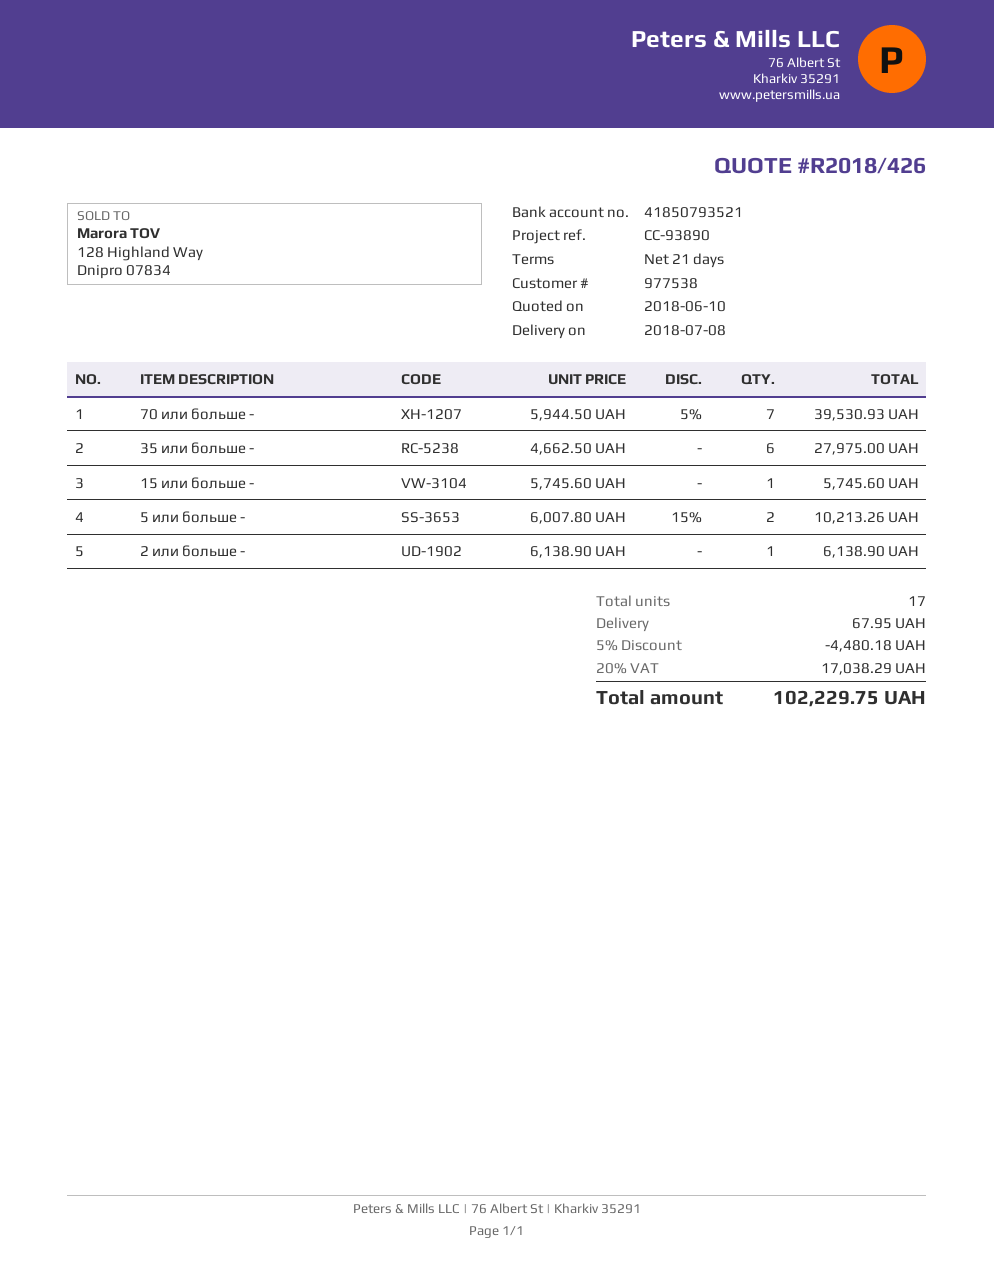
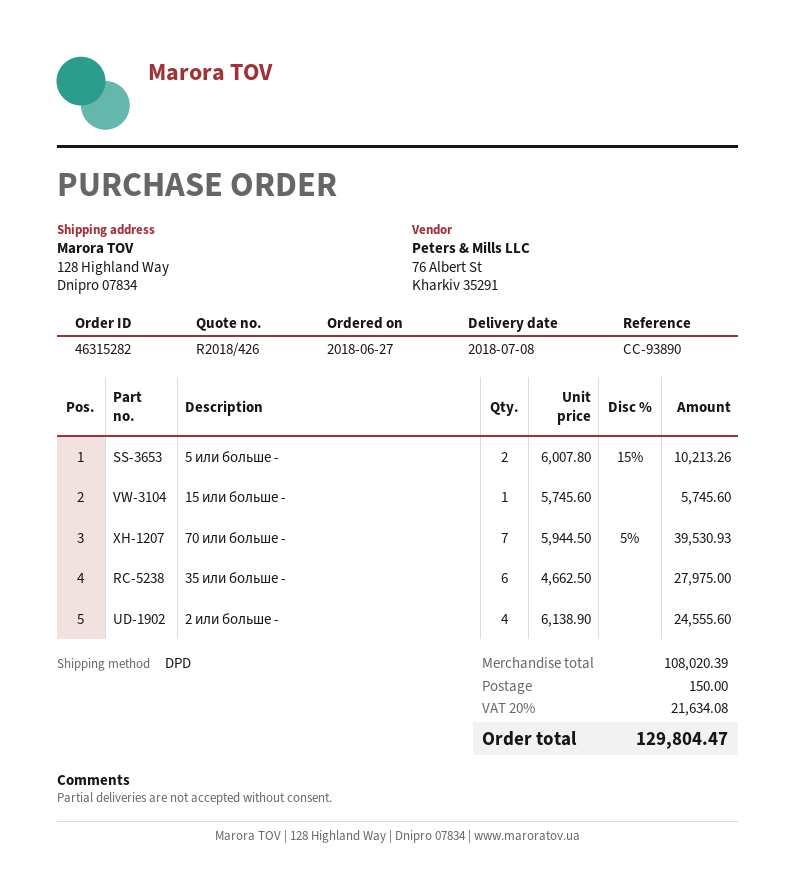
2 или больше -: 1 x 6138.90 = 6138.90 -> 4 x 6138.90 = 24555.60
discount: 5% = 4480.18 -> none
shipping: 67.95 -> 150.00
tax: 20% = 17038.29 -> 20% = 21634.08
total: 102229.75 -> 129804.47

